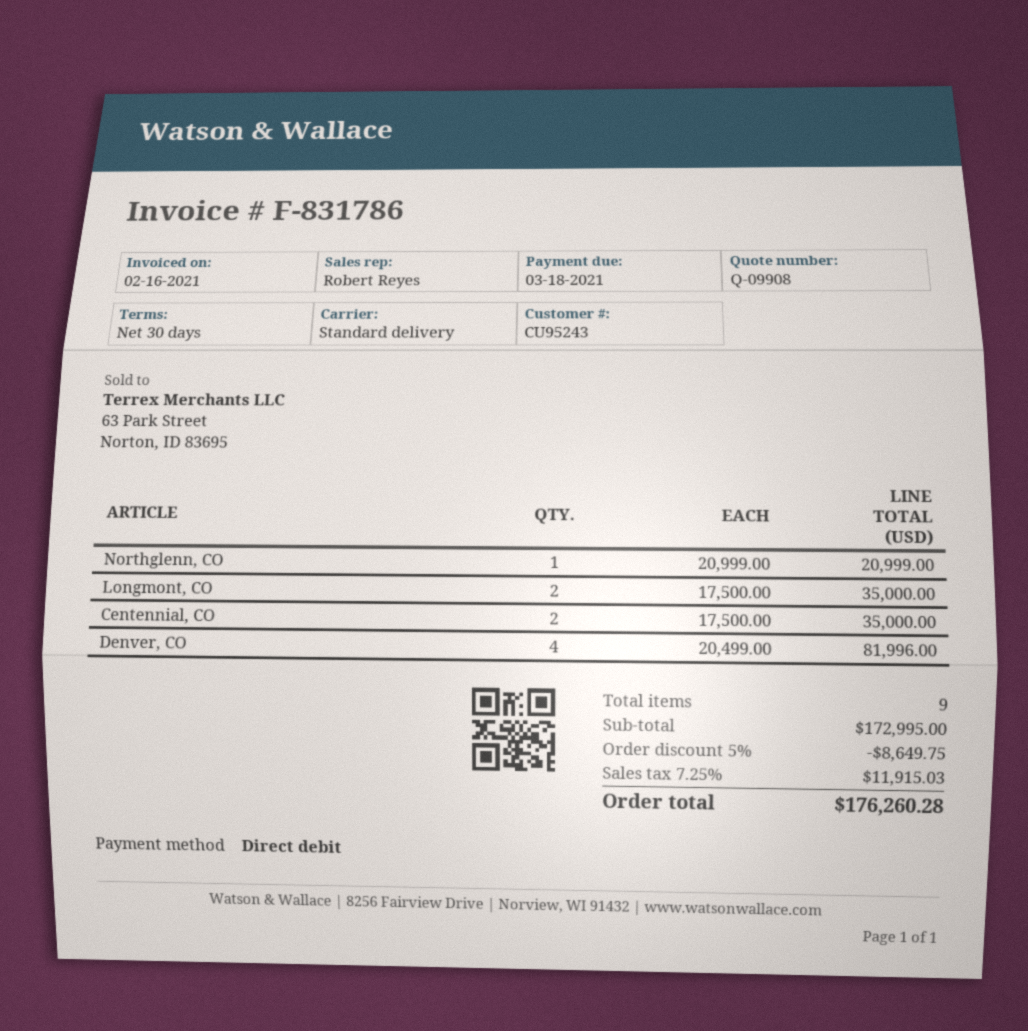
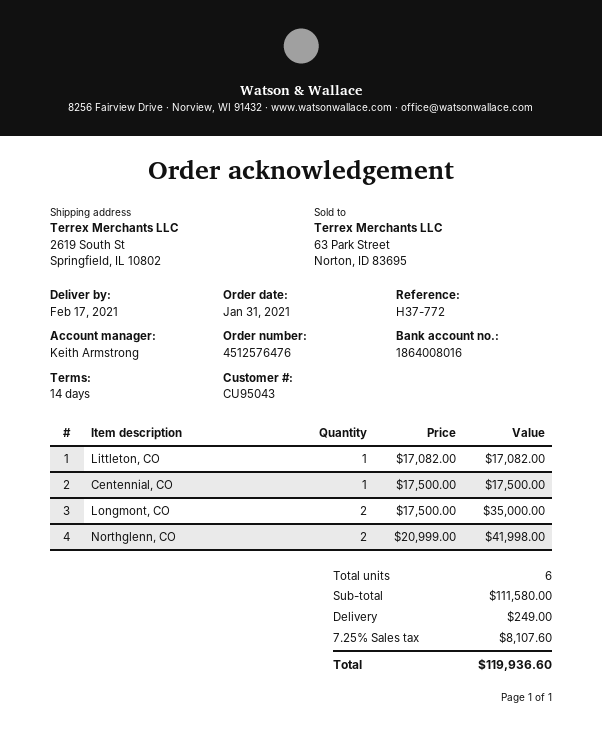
payment terms: 30 days -> 14 days
customer number: CU95243 -> CU95043
sales rep: Robert Reyes -> Keith Armstrong
Northglenn, CO: 1 x 20999.00 = 20999.00 -> 2 x 20999.00 = 41998.00
Centennial, CO: 2 x 17500.00 = 35000.00 -> 1 x 17500.00 = 17500.00
Denver, CO: 4 x 20499.00 = 81996.00 -> none
Littleton, CO: none -> 1 x 17082.00 = 17082.00
total quantity: 9 -> 6
subtotal: 172995.00 -> 111580.00
discount: 5% = 8649.75 -> none
shipping: none -> 249.00
tax: 7.25% = 11915.03 -> 7.25% = 8107.60
total: 176260.28 -> 119936.60

